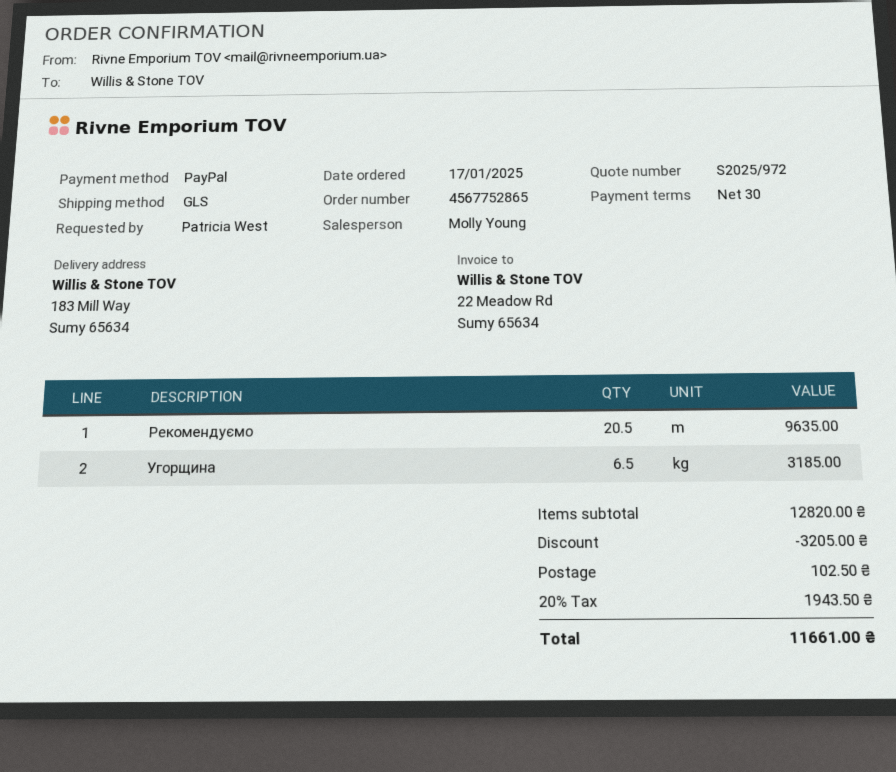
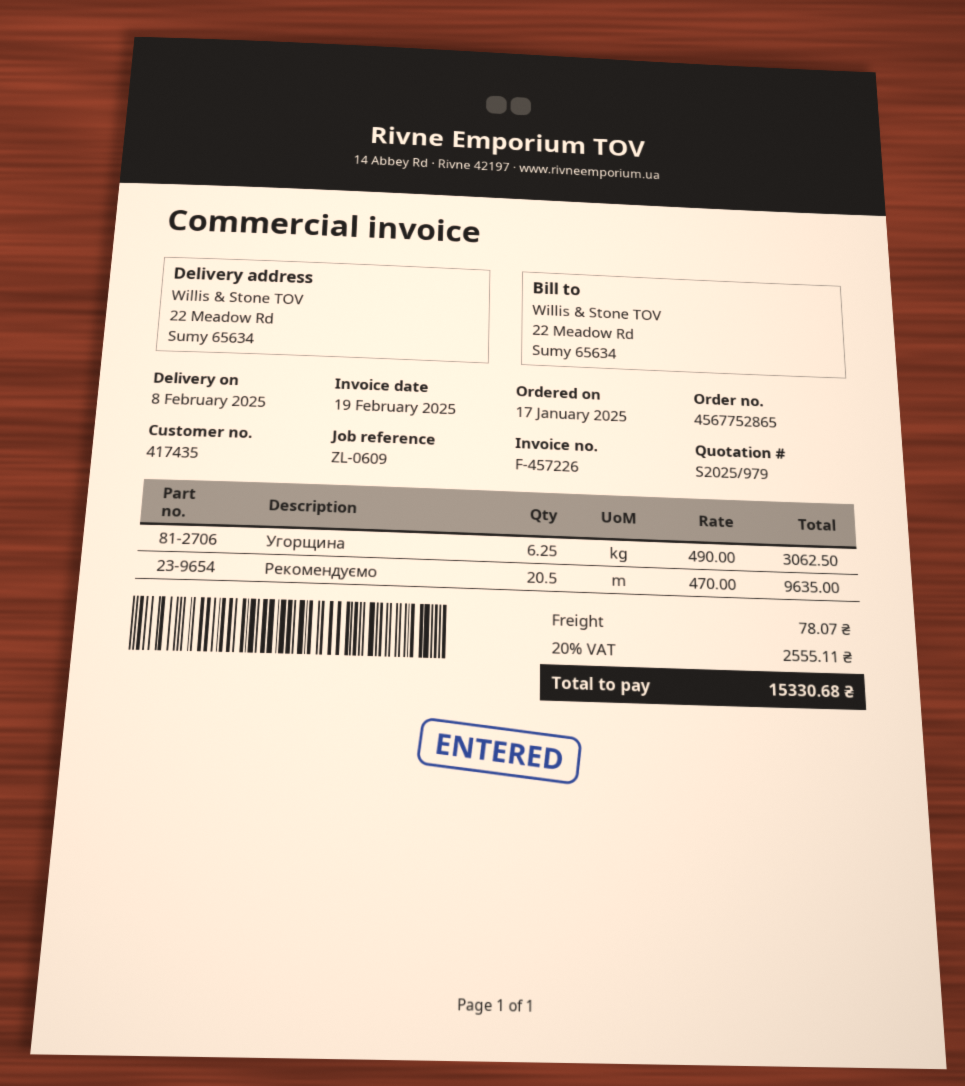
quote number: S2025/972 -> S2025/979
ship to: 183 Mill Way, Sumy 65634 -> 22 Meadow Rd, Sumy 65634
Угорщина: 6.5 for 3185.00 -> 6.25 for 3062.50
discount: 3205.00 -> none
shipping: 102.50 -> 78.07
tax: 20% = 1943.50 -> 20% = 2555.11
total: 11661.00 -> 15330.68

